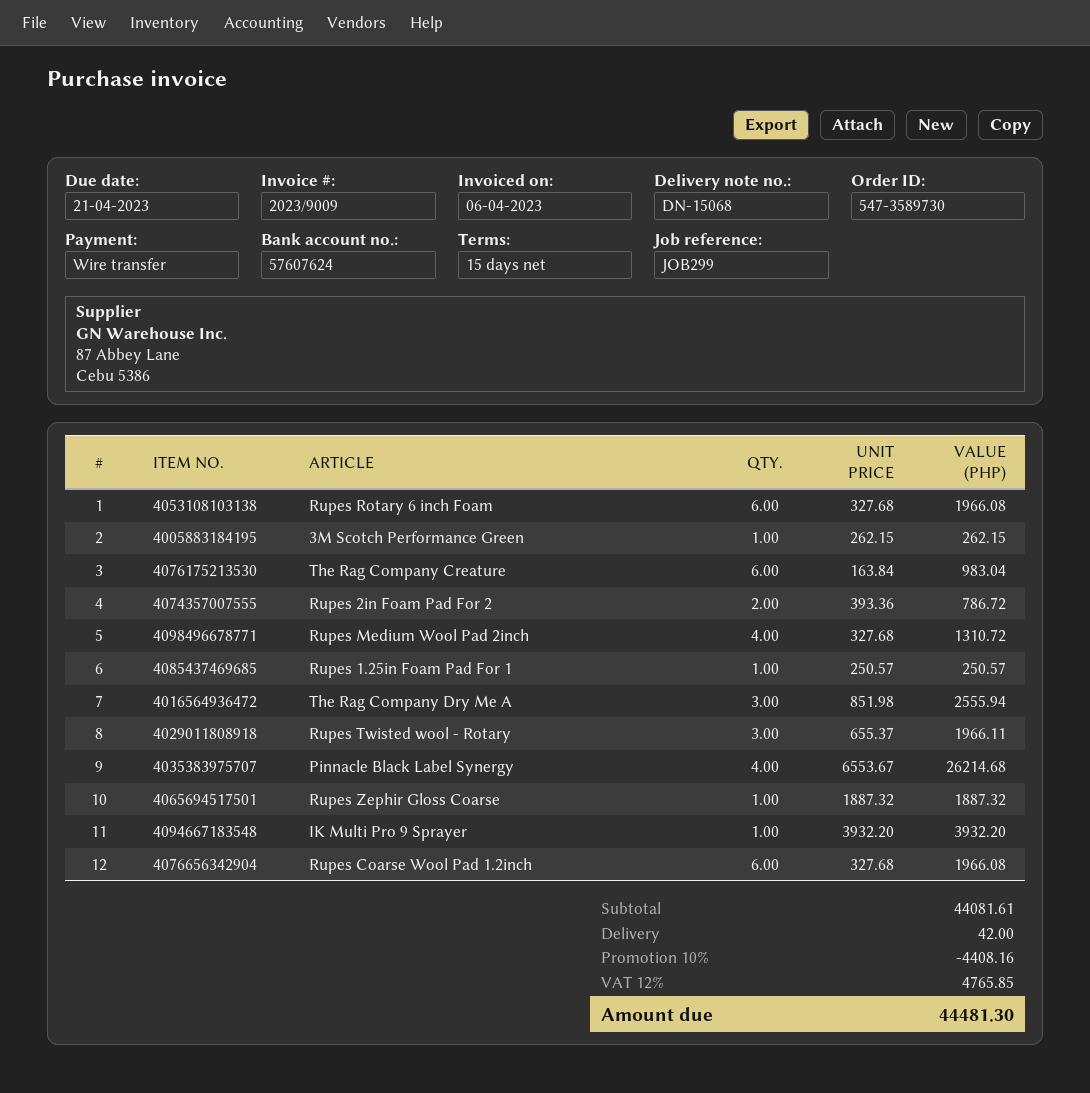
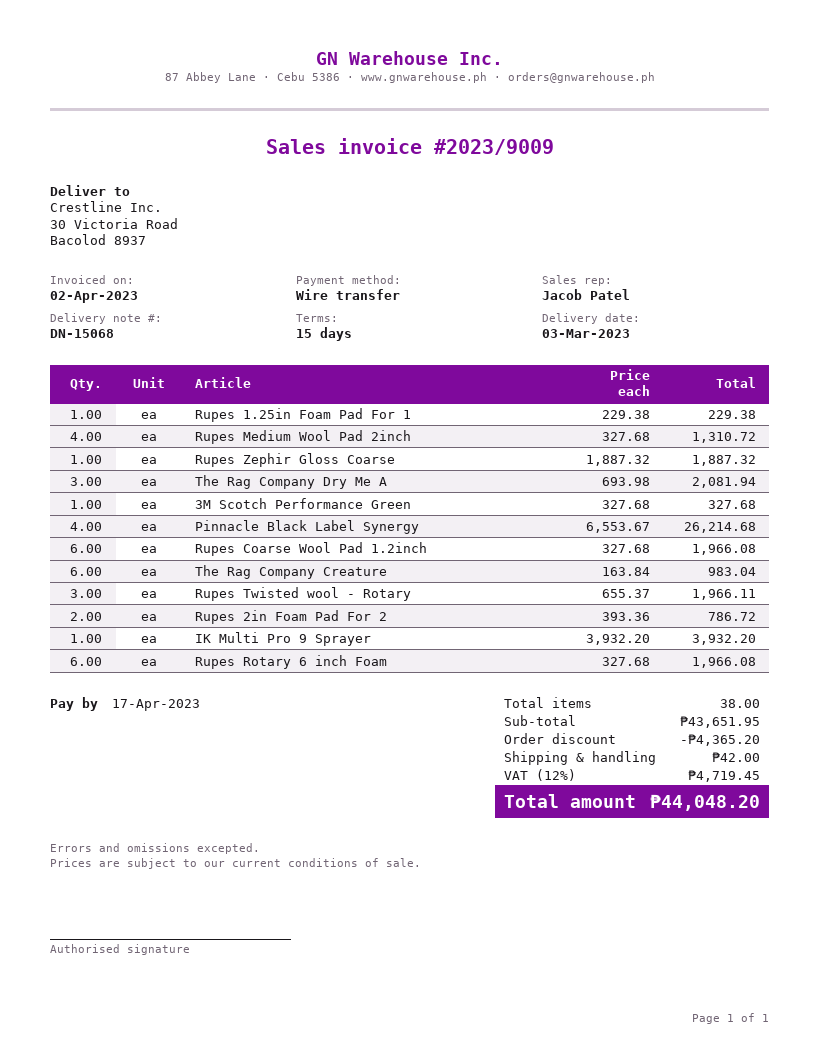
invoice date: 2023-04-06 -> 2023-04-02
due date: 2023-04-21 -> 2023-04-17
3M Scotch Performance Green: 1 x 262.15 = 262.15 -> 1 x 327.68 = 327.68
Rupes 1.25in Foam Pad For 1: 1 x 250.57 = 250.57 -> 1 x 229.38 = 229.38
The Rag Company Dry Me A: 3 x 851.98 = 2555.94 -> 3 x 693.98 = 2081.94
subtotal: 44081.61 -> 43651.95
discount: 4408.16 -> 4365.20
tax: 12% = 4765.85 -> 12% = 4719.45
total: 44481.30 -> 44048.20

